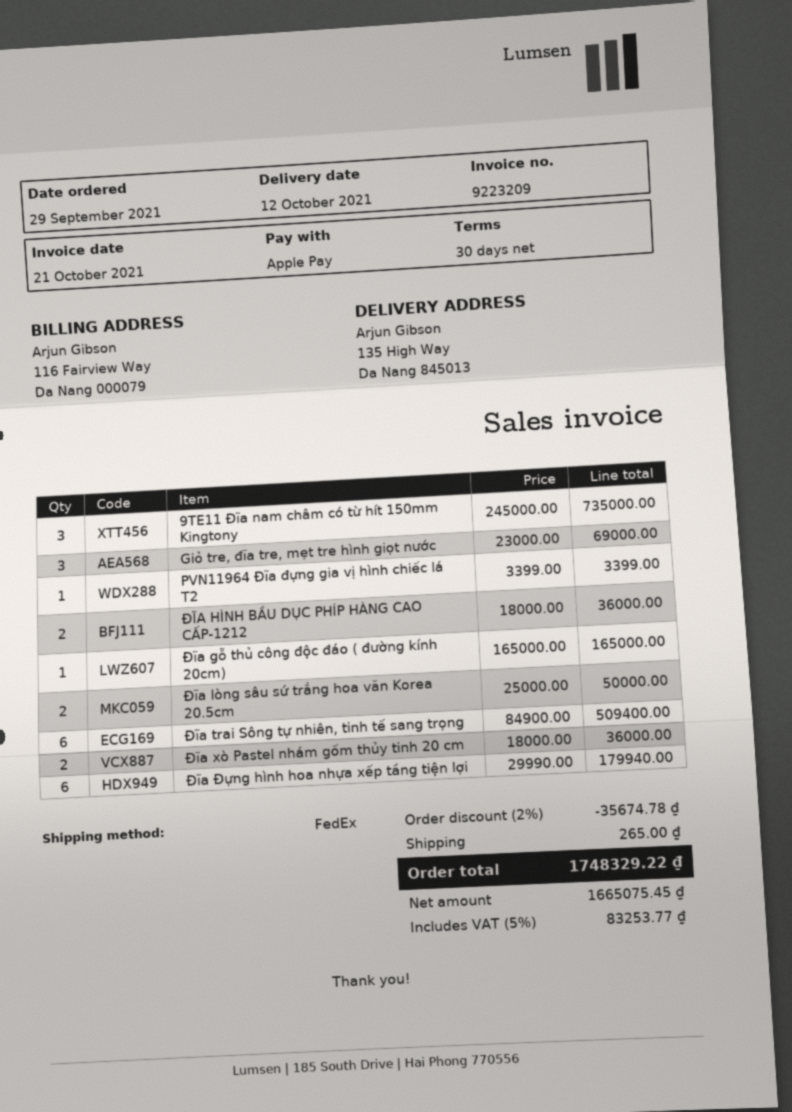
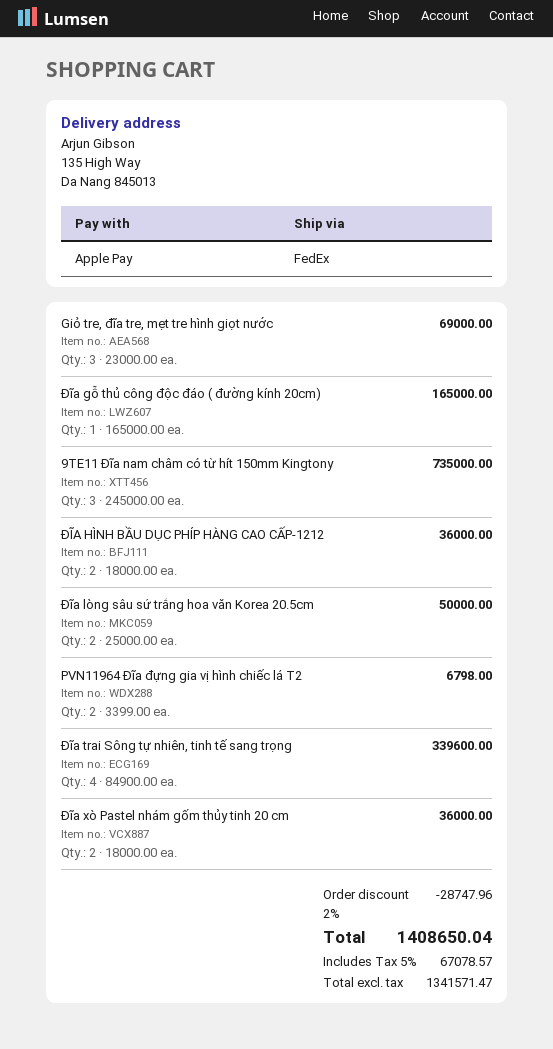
PVN11964 Đĩa đựng gia vị hình chiếc lá T2: 1 x 3399.00 = 3399.00 -> 2 x 3399.00 = 6798.00
Đĩa trai Sông tự nhiên, tinh tế sang trọng: 6 x 84900.00 = 509400.00 -> 4 x 84900.00 = 339600.00
Đĩa Đựng hình hoa nhựa xếp tầng tiện lợi: 6 x 29990.00 = 179940.00 -> none
discount: 2% = 35674.78 -> 2% = 28747.96
shipping: 265.00 -> none
net: 1665075.45 -> 1341571.47
tax: 5% = 83253.77 -> 5% = 67078.57
total: 1748329.22 -> 1408650.04

